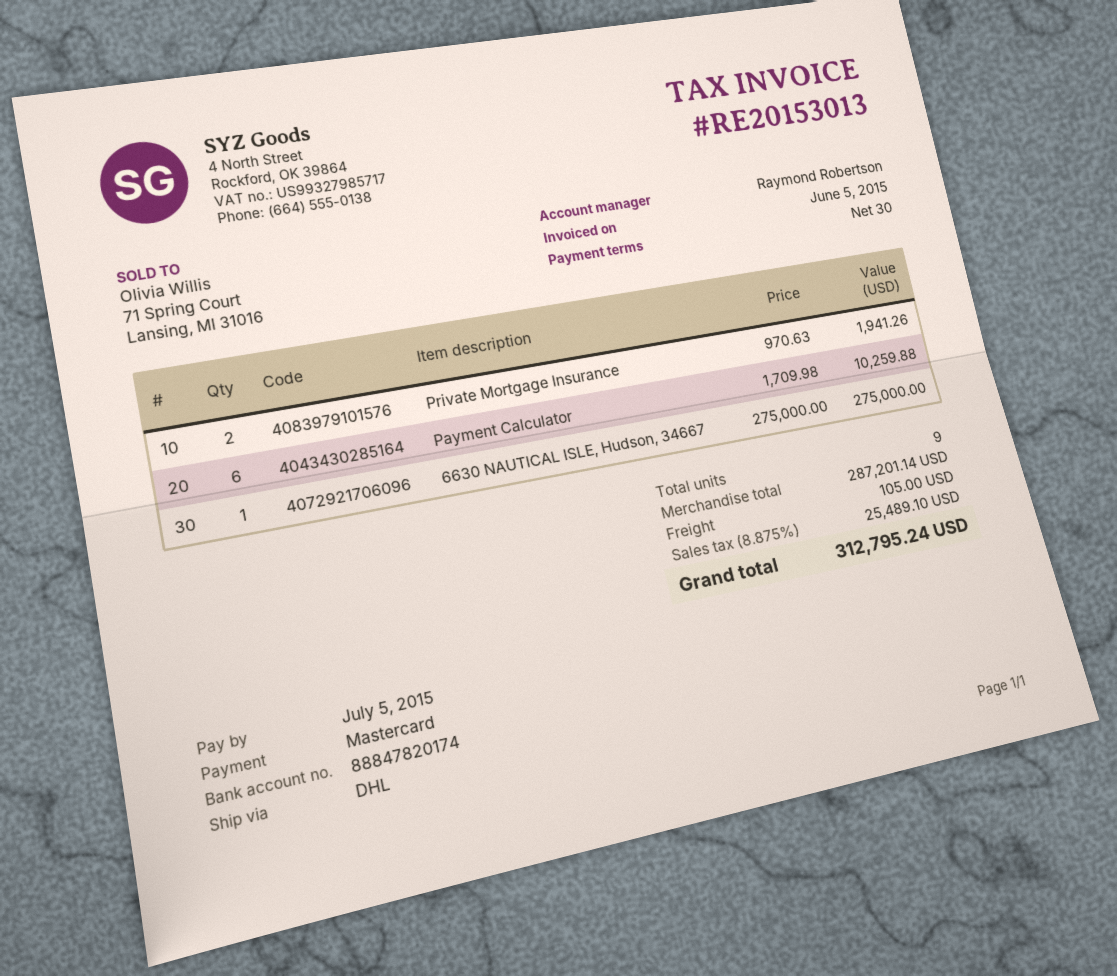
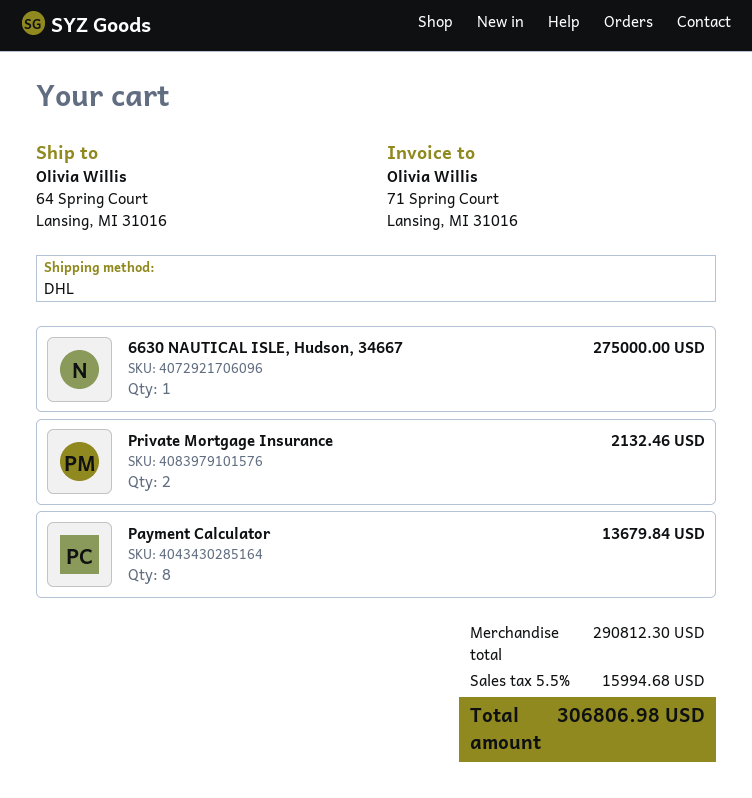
Private Mortgage Insurance: 2 for 1941.26 -> 2 for 2132.46
Payment Calculator: 6 for 10259.88 -> 8 for 13679.84
subtotal: 287201.14 -> 290812.30
shipping: 105.00 -> none
tax: 8.875% = 25489.10 -> 5.5% = 15994.68
total: 312795.24 -> 306806.98

